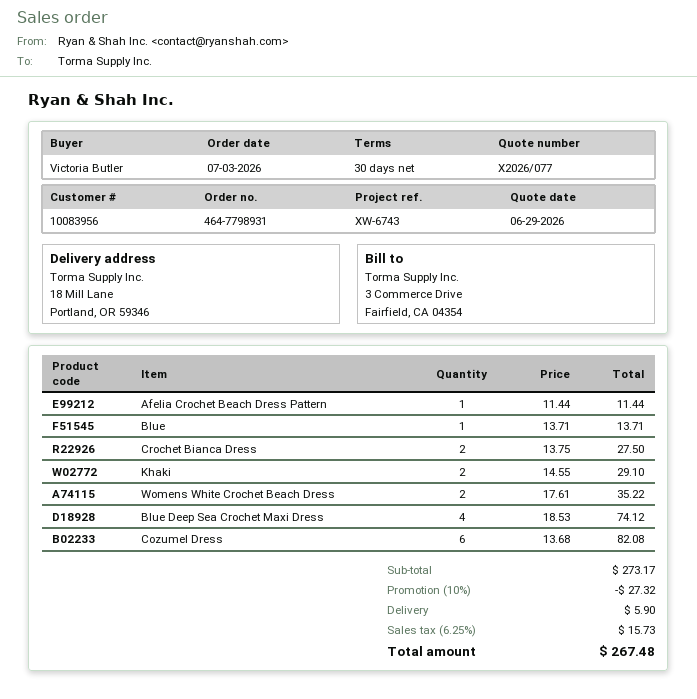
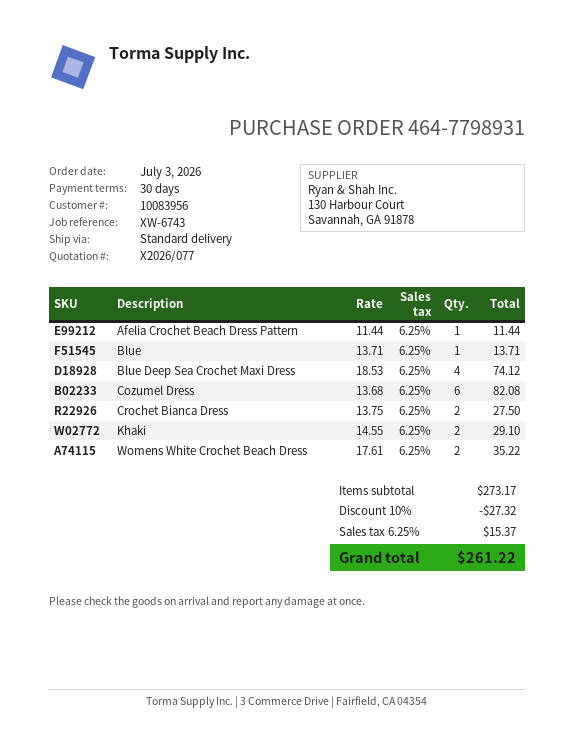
shipping: 5.90 -> none
tax: 6.25% = 15.73 -> 6.25% = 15.37
total: 267.48 -> 261.22

